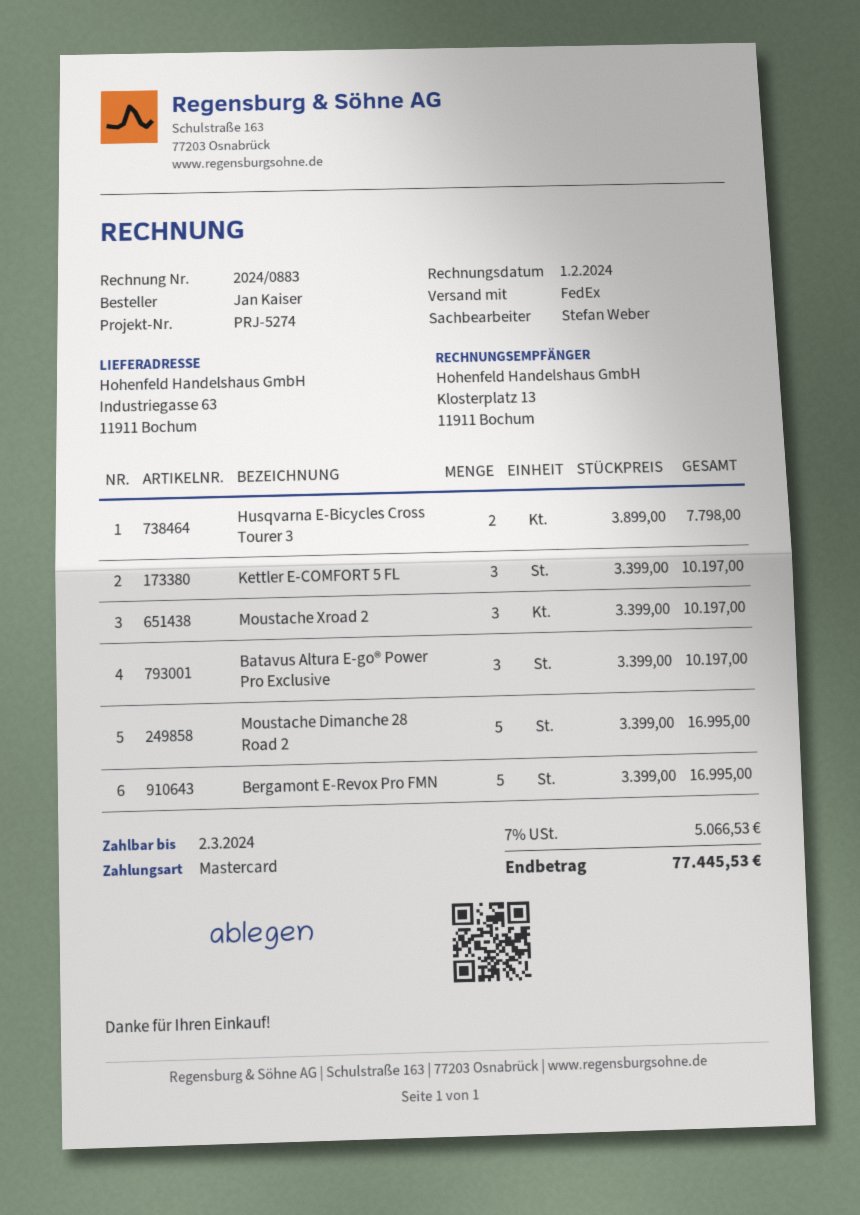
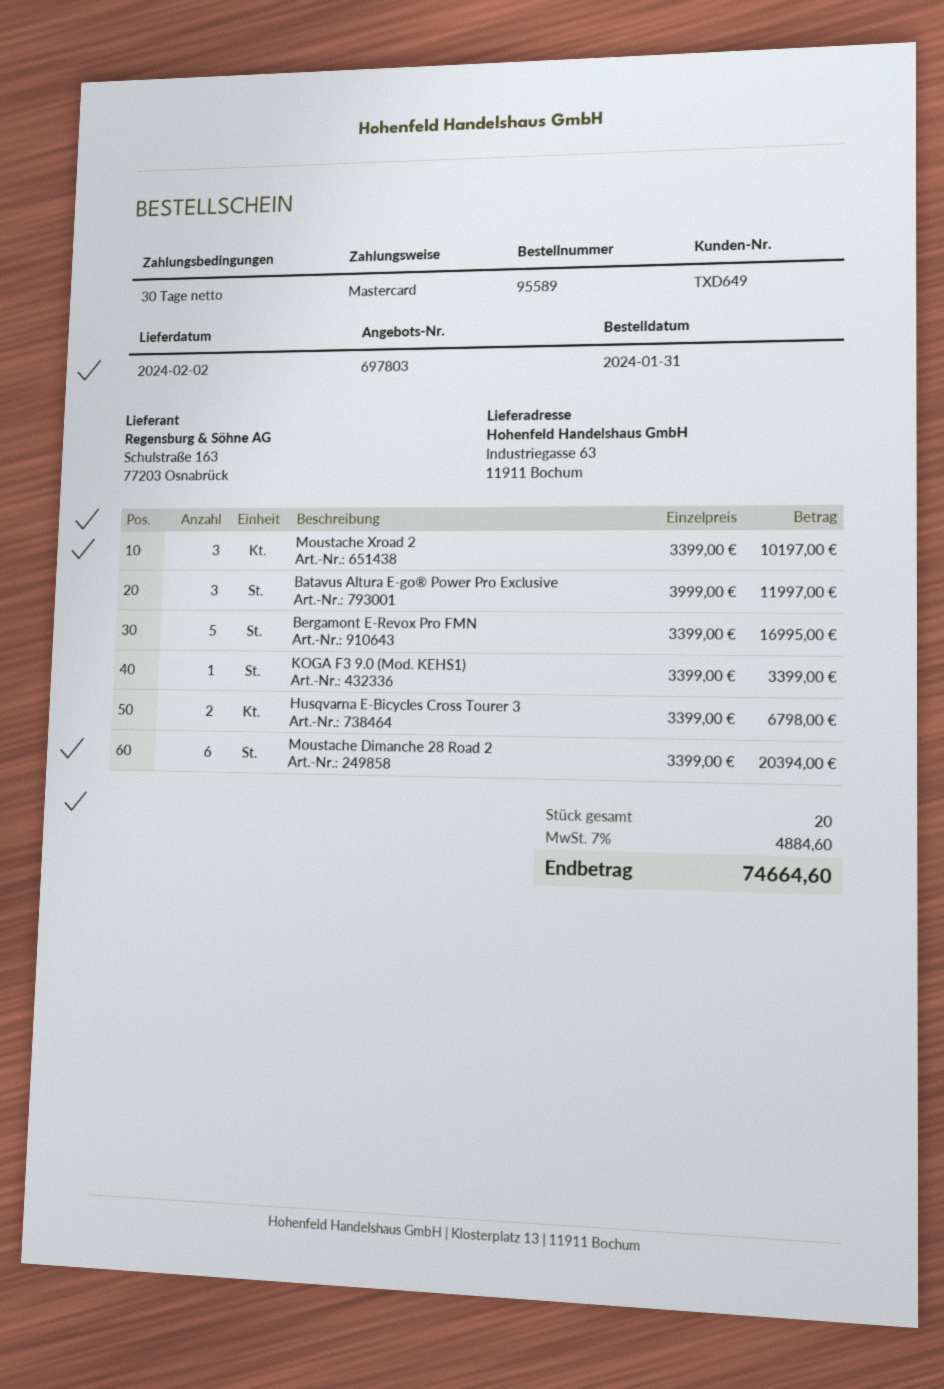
Husqvarna E-Bicycles Cross Tourer 3: 2 x 3899.00 = 7798.00 -> 2 x 3399.00 = 6798.00
Kettler E-COMFORT 5 FL: 3 x 3399.00 = 10197.00 -> none
Batavus Altura E-go® Power Pro Exclusive: 3 x 3399.00 = 10197.00 -> 3 x 3999.00 = 11997.00
Moustache Dimanche 28 Road 2: 5 x 3399.00 = 16995.00 -> 6 x 3399.00 = 20394.00
KOGA F3 9.0 (Mod. KEHS1): none -> 1 x 3399.00 = 3399.00
tax: 7% = 5066.53 -> 7% = 4884.60
total: 77445.53 -> 74664.60

